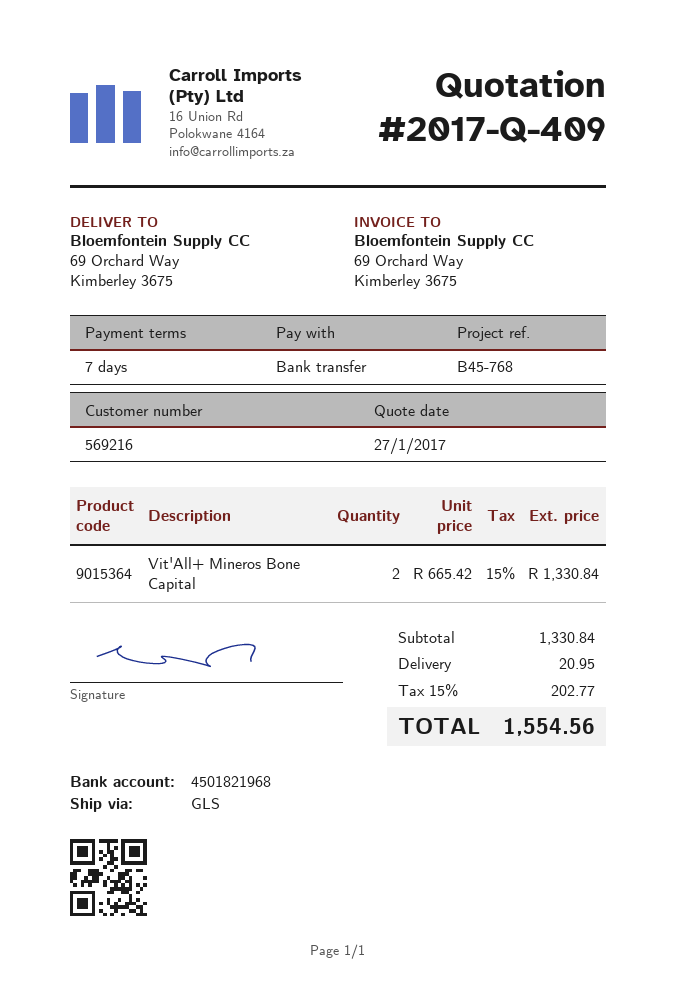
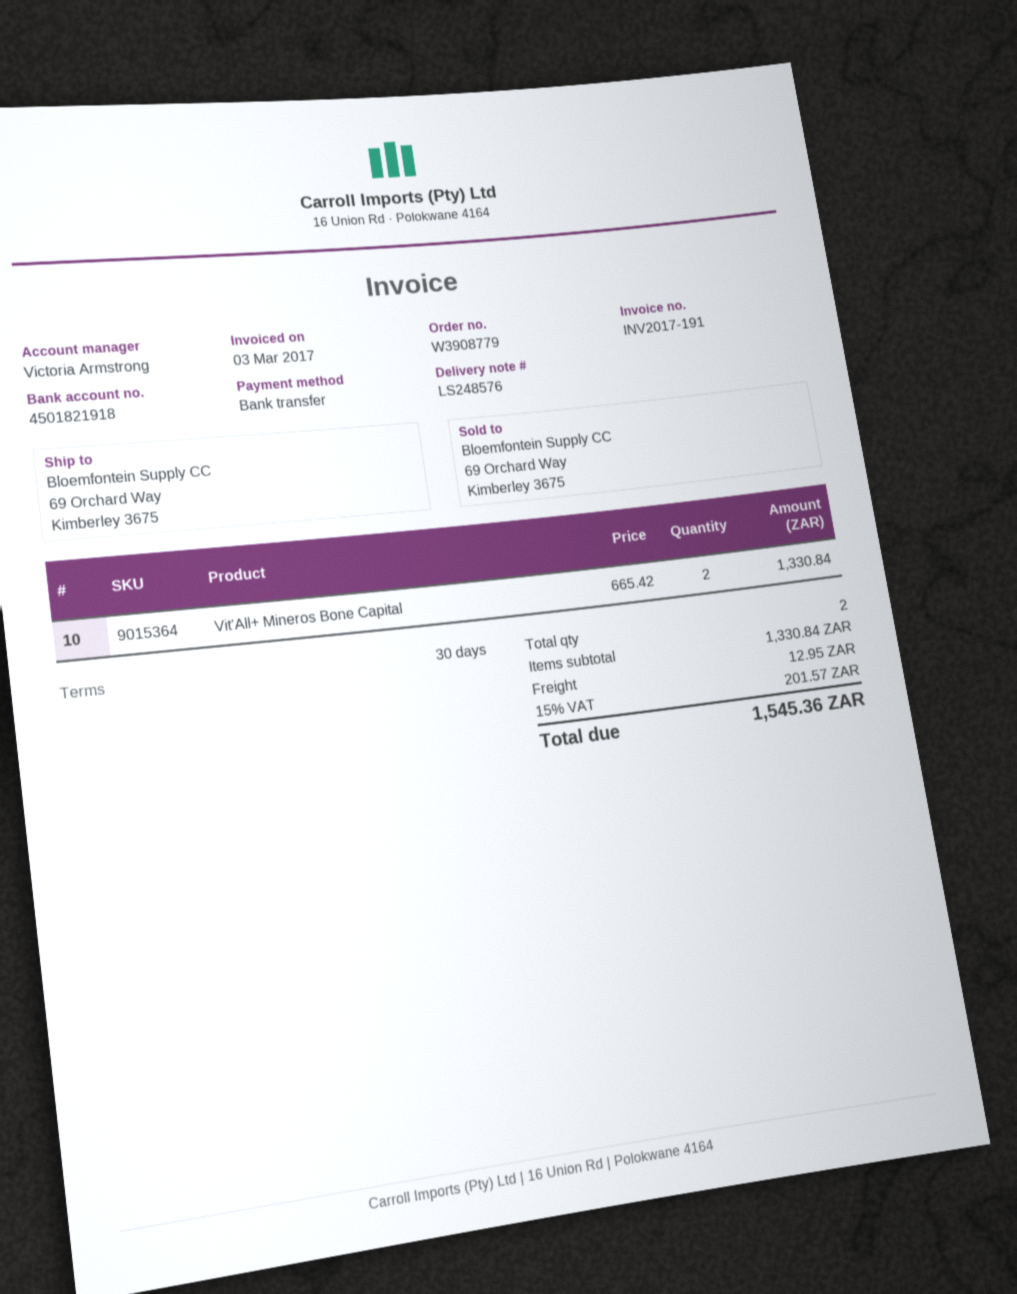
payment terms: 7 days -> 30 days
bank account: 4501821968 -> 4501821918
shipping: 20.95 -> 12.95
tax: 15% = 202.77 -> 15% = 201.57
total: 1554.56 -> 1545.36

